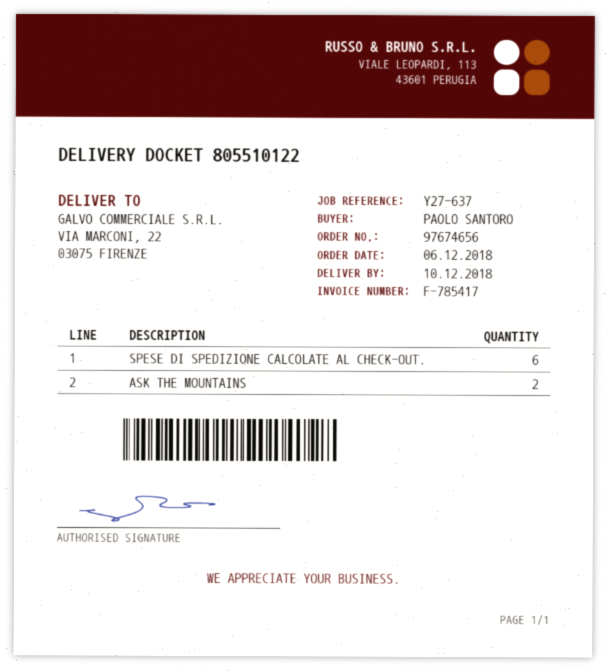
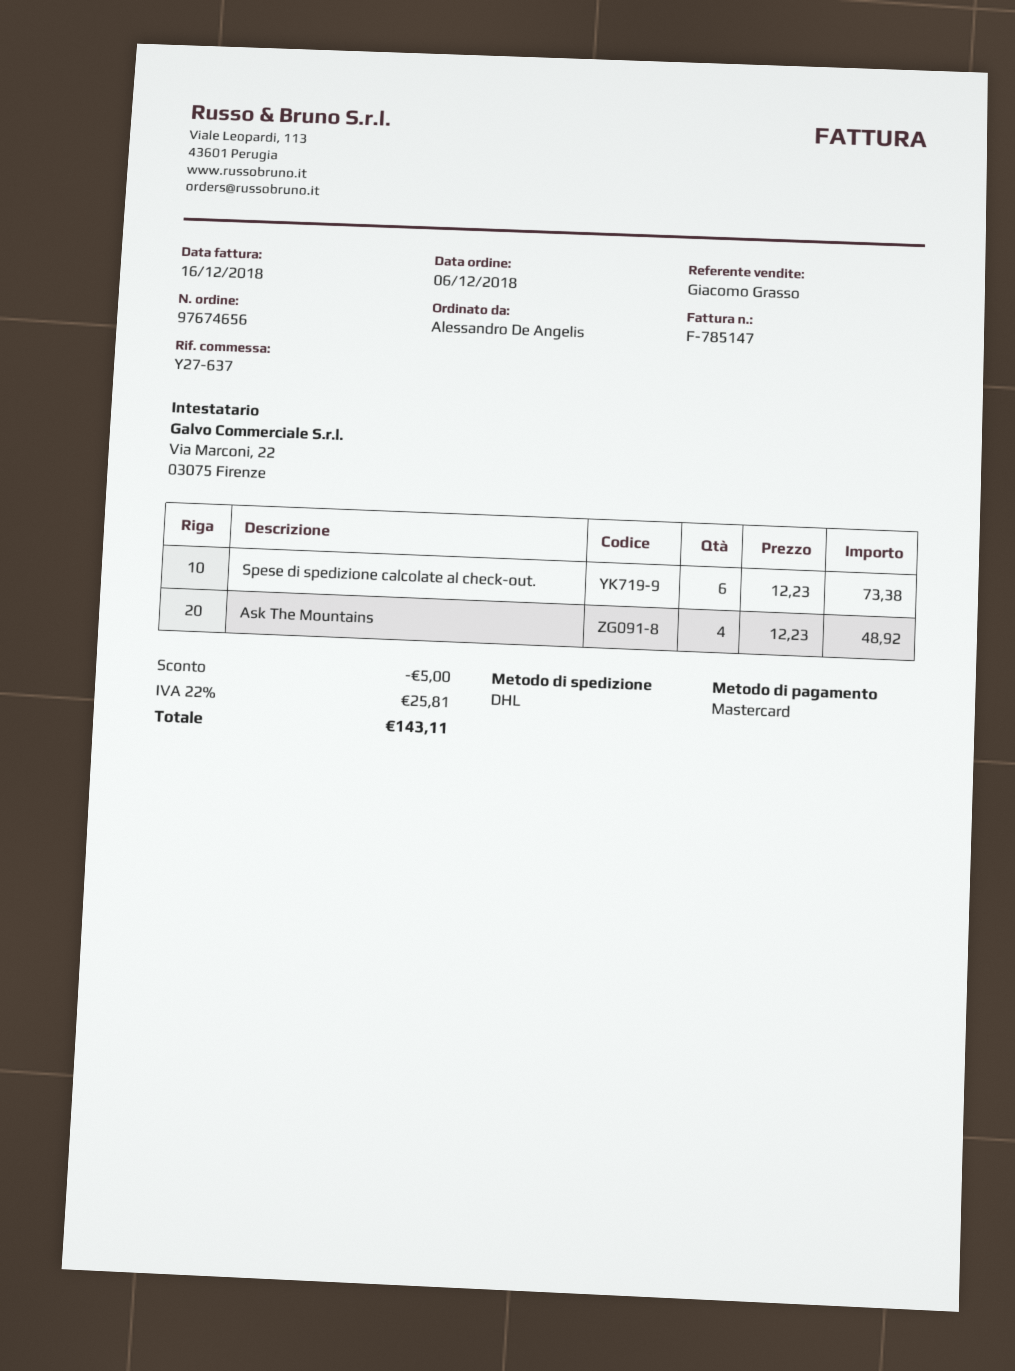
invoice number: F-785417 -> F-785147
ordered by: PAOLO SANTORO -> Alessandro De Angelis
ASK THE MOUNTAINS: 2 -> 4

